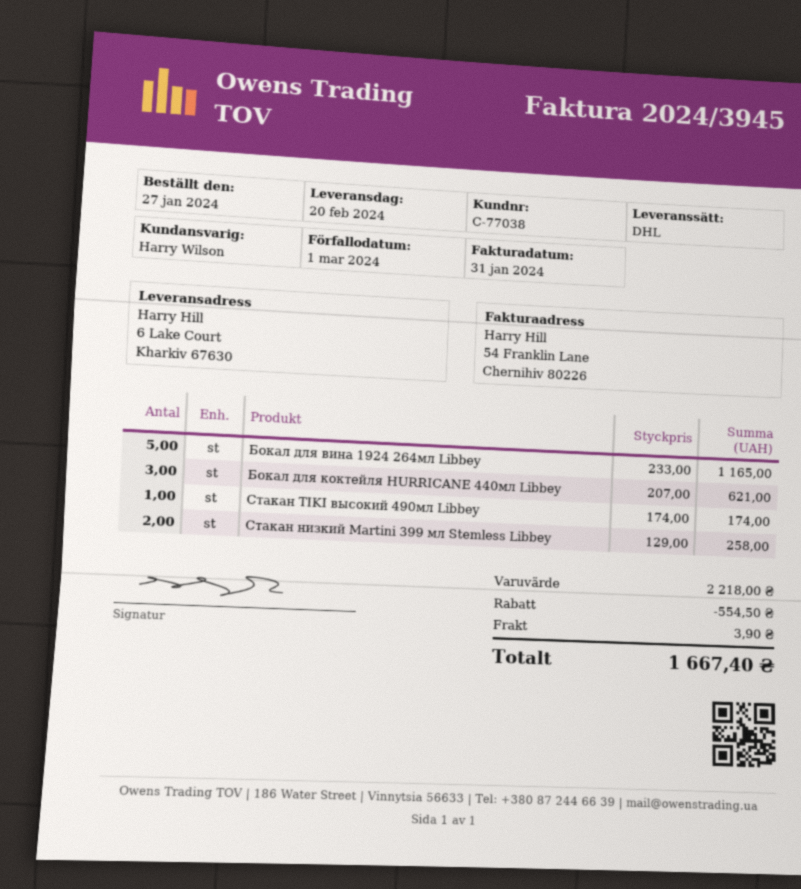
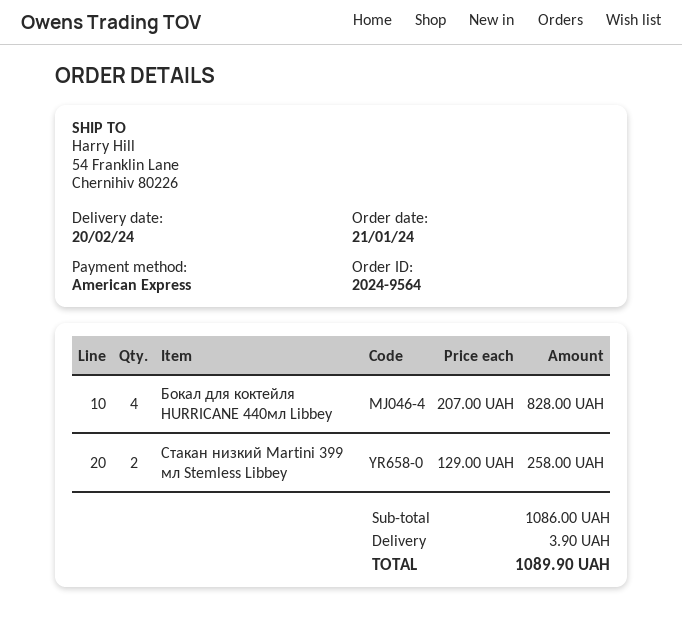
order date: 2024-01-27 -> 2024-01-21
ship to: 6 Lake Court, Kharkiv 67630 -> 54 Franklin Lane, Chernihiv 80226
Бокал для вина 1924 264мл Libbey: 5 x 233.00 = 1165.00 -> none
Бокал для коктейля HURRICANE 440мл Libbey: 3 x 207.00 = 621.00 -> 4 x 207.00 = 828.00
Стакан TIKI высокий 490мл Libbey: 1 x 174.00 = 174.00 -> none
subtotal: 2218.00 -> 1086.00
discount: 554.50 -> none
total: 1667.40 -> 1089.90

